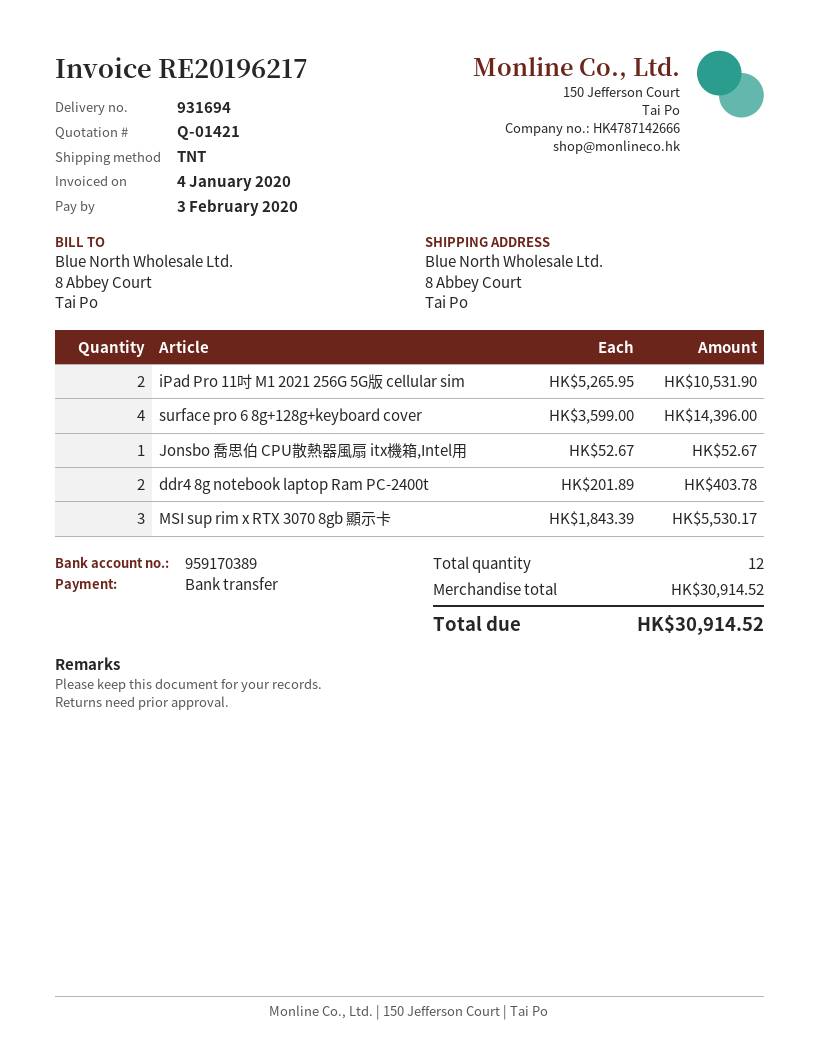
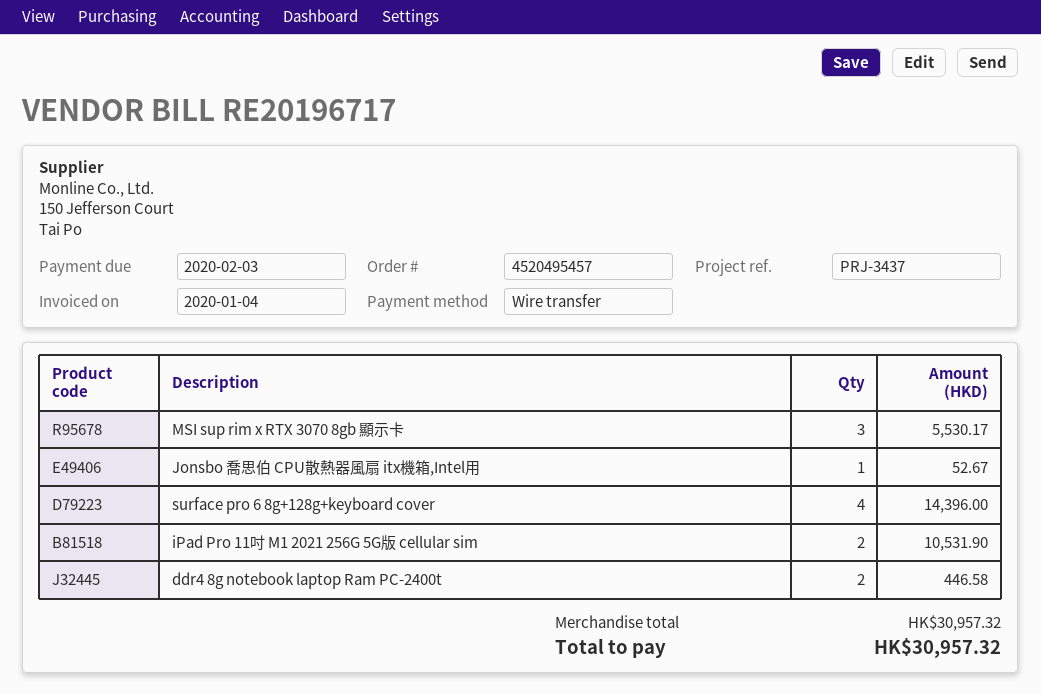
invoice number: RE20196217 -> RE20196717
ddr4 8g notebook laptop Ram PC-2400t: 2 for 403.78 -> 2 for 446.58
subtotal: 30914.52 -> 30957.32
total: 30914.52 -> 30957.32

